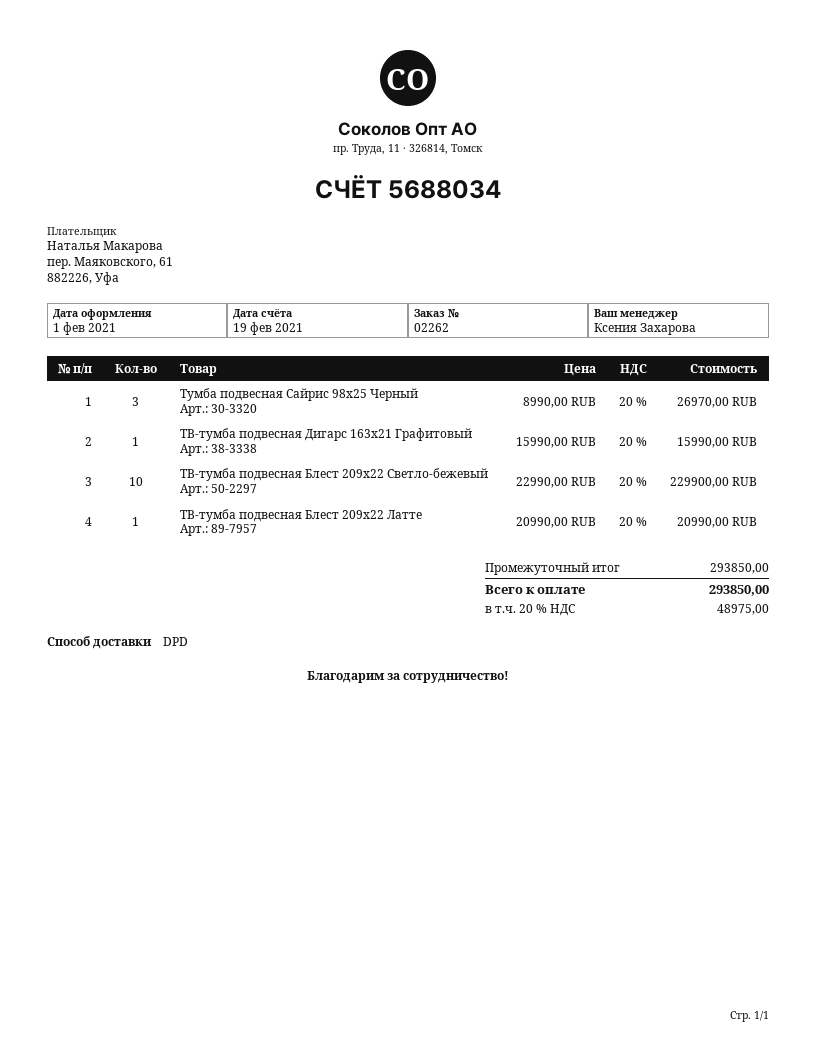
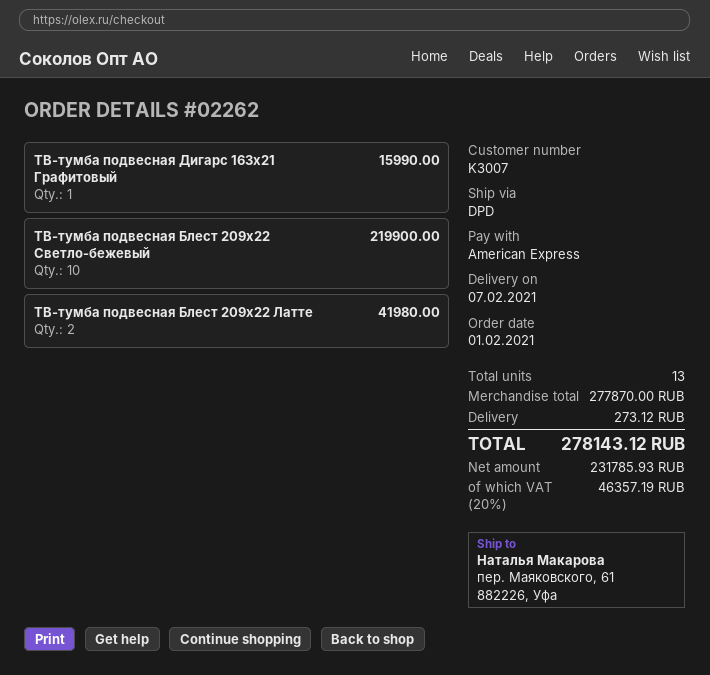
Тумба подвесная Сайрис 98x25 Черный: 3 for 26970.00 -> none
ТВ-тумба подвесная Блест 209x22 Светло-бежевый: 10 for 229900.00 -> 10 for 219900.00
ТВ-тумба подвесная Блест 209x22 Латте: 1 for 20990.00 -> 2 for 41980.00
subtotal: 293850.00 -> 277870.00
shipping: none -> 273.12
tax: 20% = 48975.00 -> 20% = 46357.19
total: 293850.00 -> 278143.12

